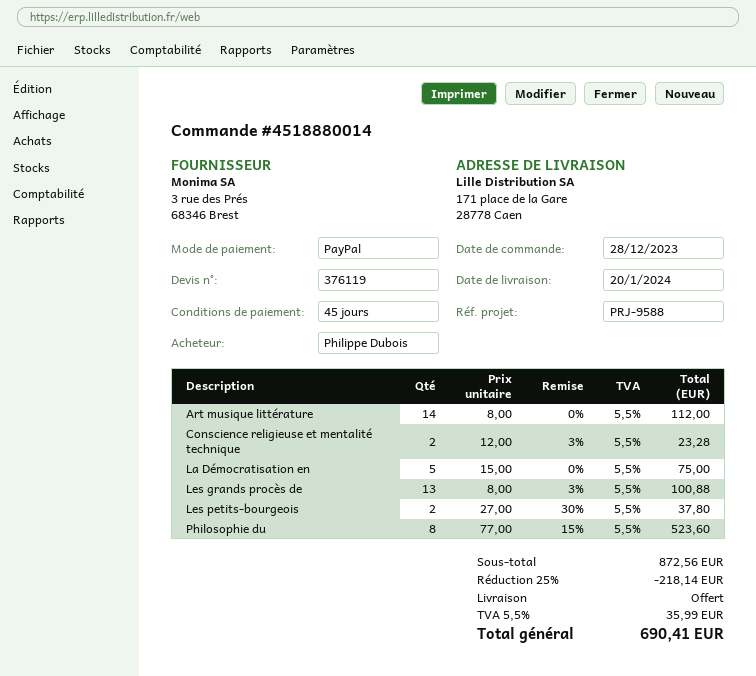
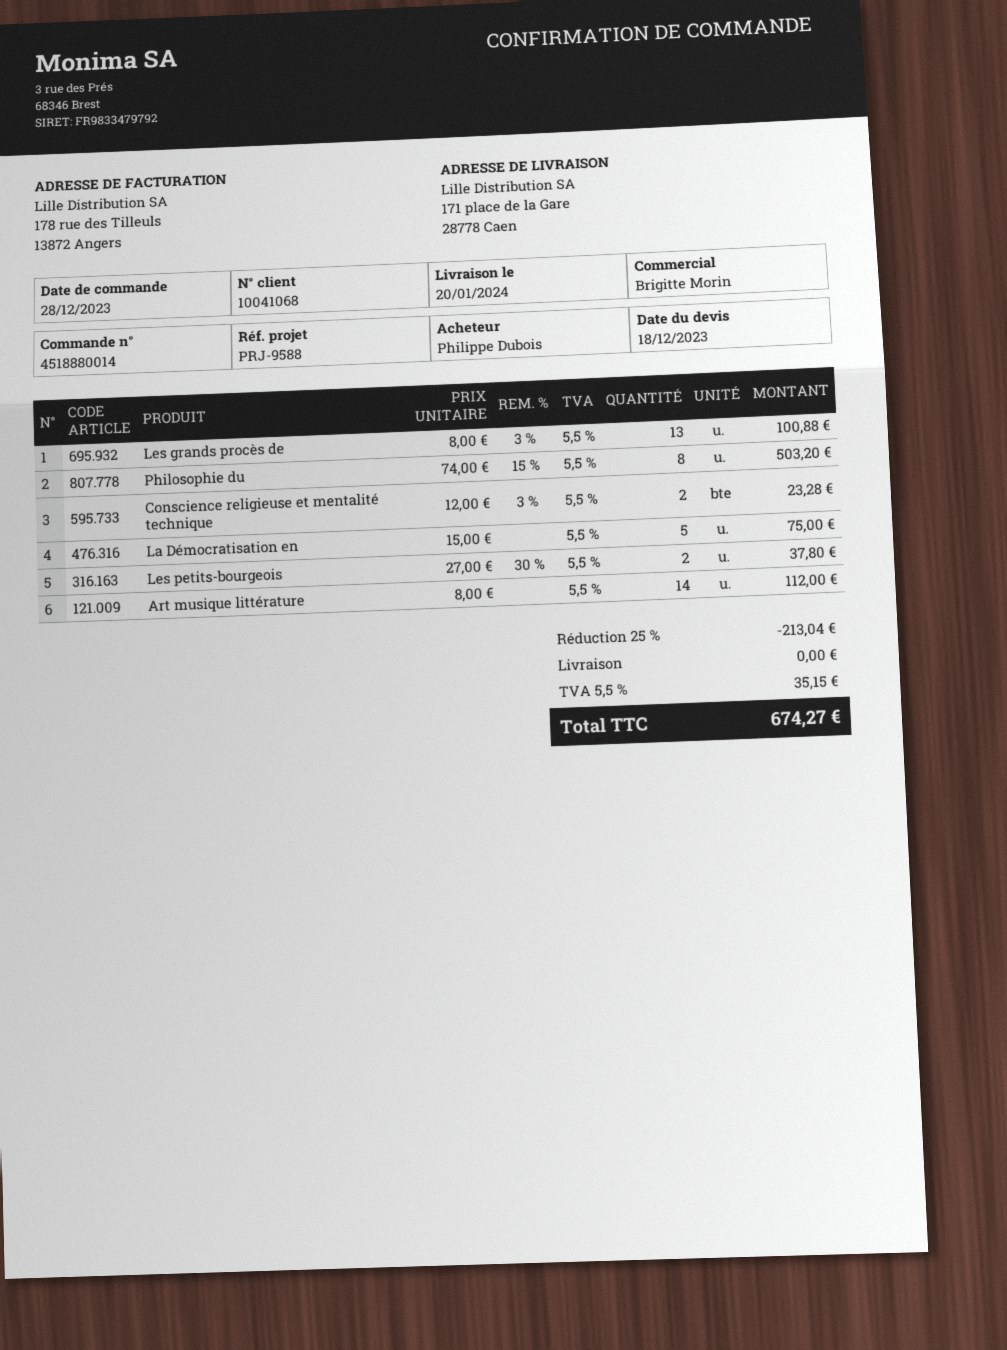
Philosophie du: 8 x 77.00 - 15% = 523.60 -> 8 x 74.00 - 15% = 503.20
discount: 25% = 218.14 -> 25% = 213.04
tax: 5.5% = 35.99 -> 5.5% = 35.15
total: 690.41 -> 674.27

